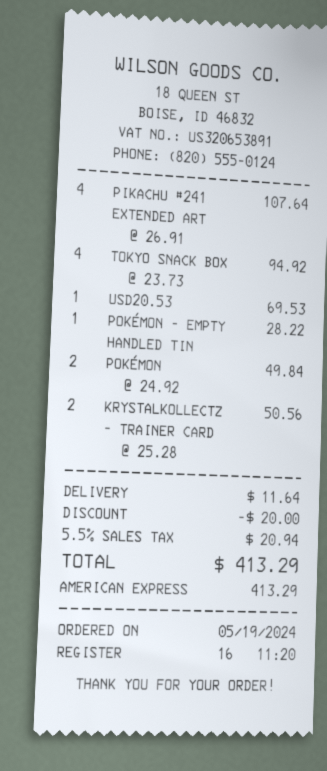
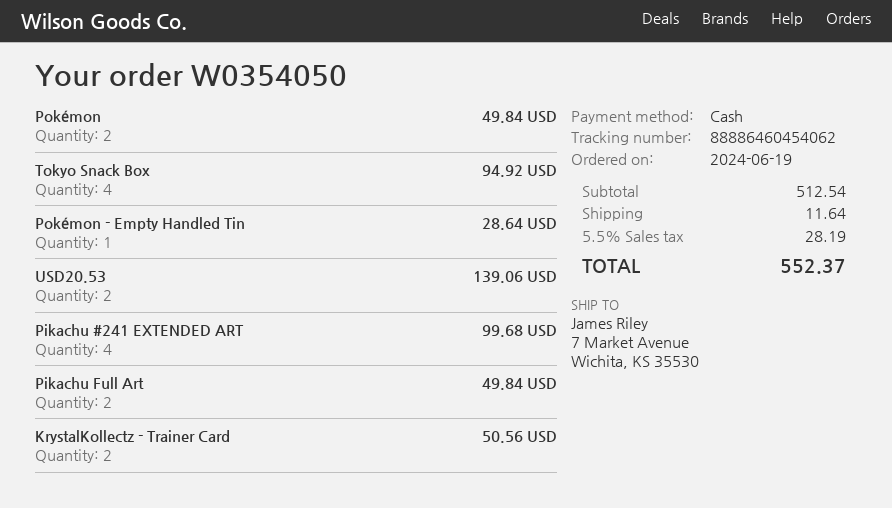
order date: 2024-05-19 -> 2024-06-19
payment method: American Express -> cash
PIKACHU #241 EXTENDED ART: 4 for 107.64 -> 4 for 99.68
USD20.53: 1 for 69.53 -> 2 for 139.06
POKÉMON - EMPTY HANDLED TIN: 1 for 28.22 -> 1 for 28.64
Pikachu Full Art: none -> 2 for 49.84
discount: 20.00 -> none
tax: 5.5% = 20.94 -> 5.5% = 28.19
total: 413.29 -> 552.37

